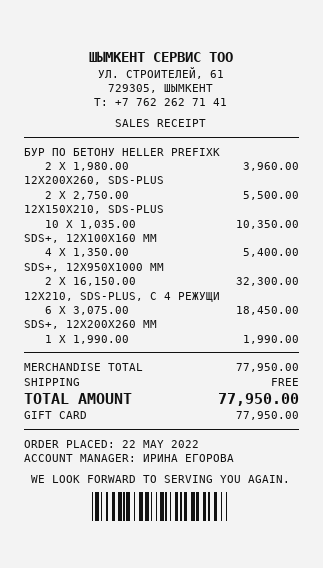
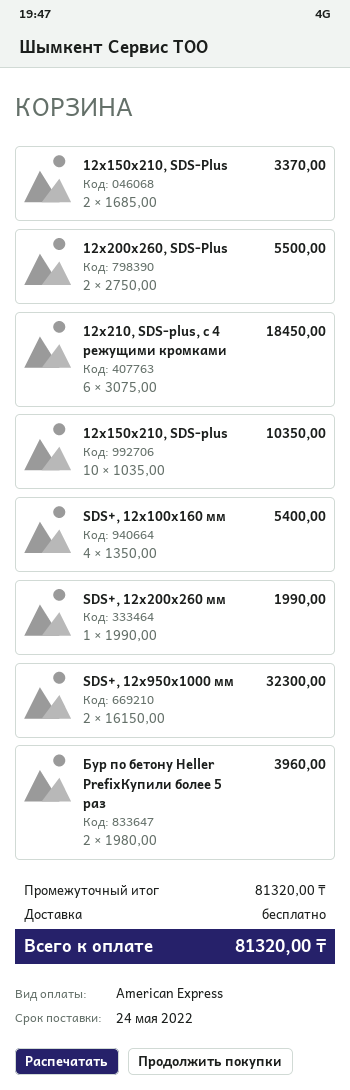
payment method: gift card -> American Express
12x150x210, SDS-Plus: none -> 2 x 1685.00 = 3370.00
subtotal: 77950.00 -> 81320.00
total: 77950.00 -> 81320.00

